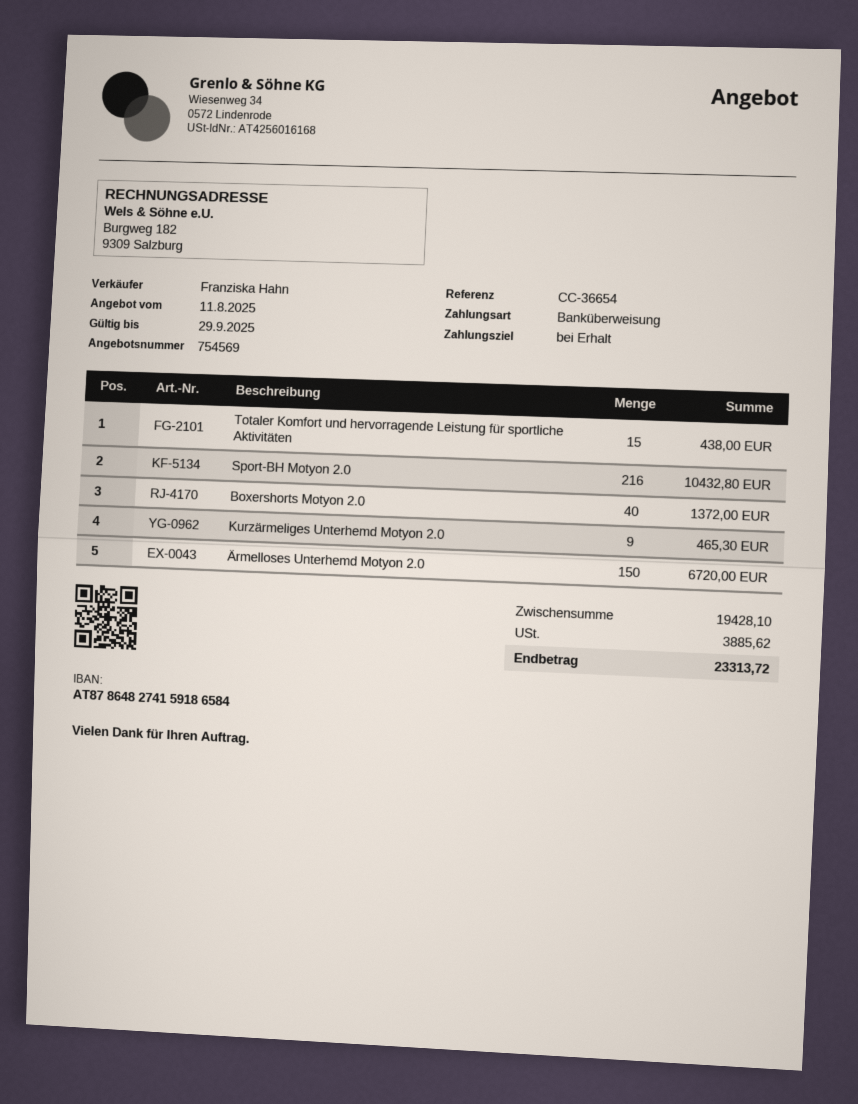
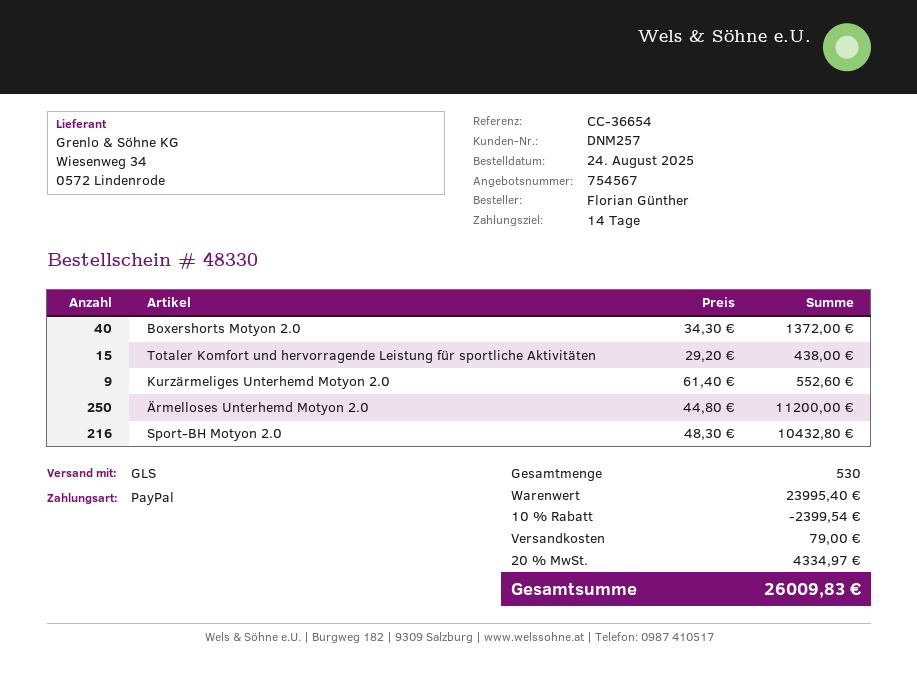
quote number: 754569 -> 754567
payment terms: on receipt -> 14 days
payment method: bank transfer -> PayPal
Kurzärmeliges Unterhemd Motyon 2.0: 9 for 465.30 -> 9 for 552.60
Ärmelloses Unterhemd Motyon 2.0: 150 for 6720.00 -> 250 for 11200.00
subtotal: 19428.10 -> 23995.40
discount: none -> 10% = 2399.54
shipping: none -> 79.00
tax: 3885.62 -> 4334.97
total: 23313.72 -> 26009.83

